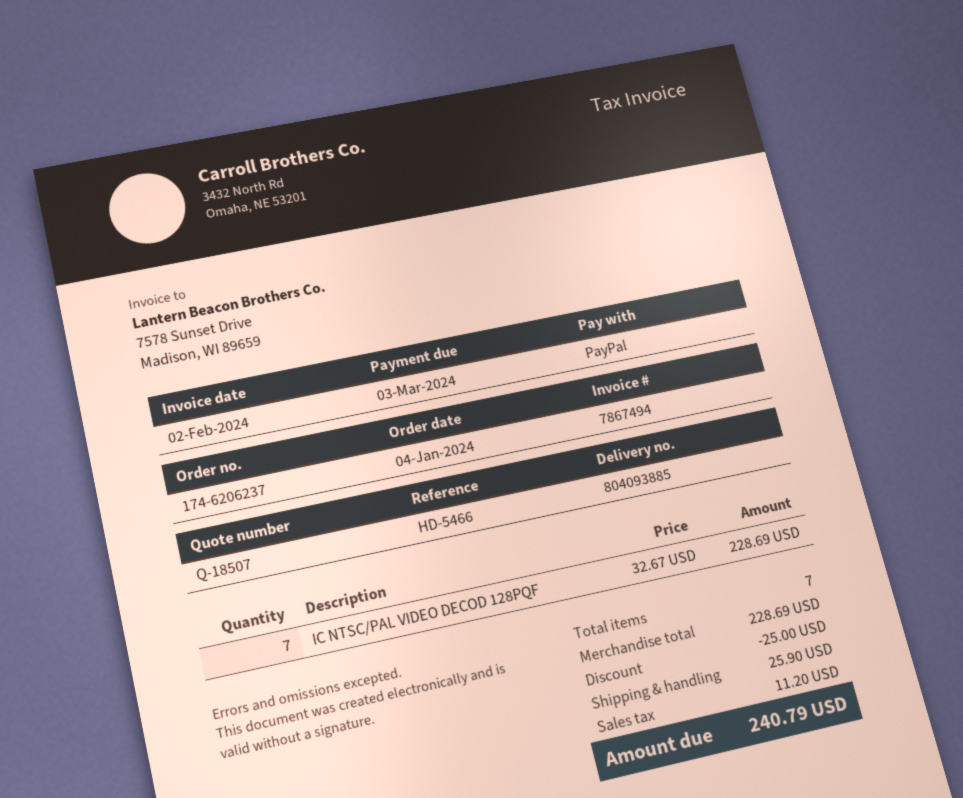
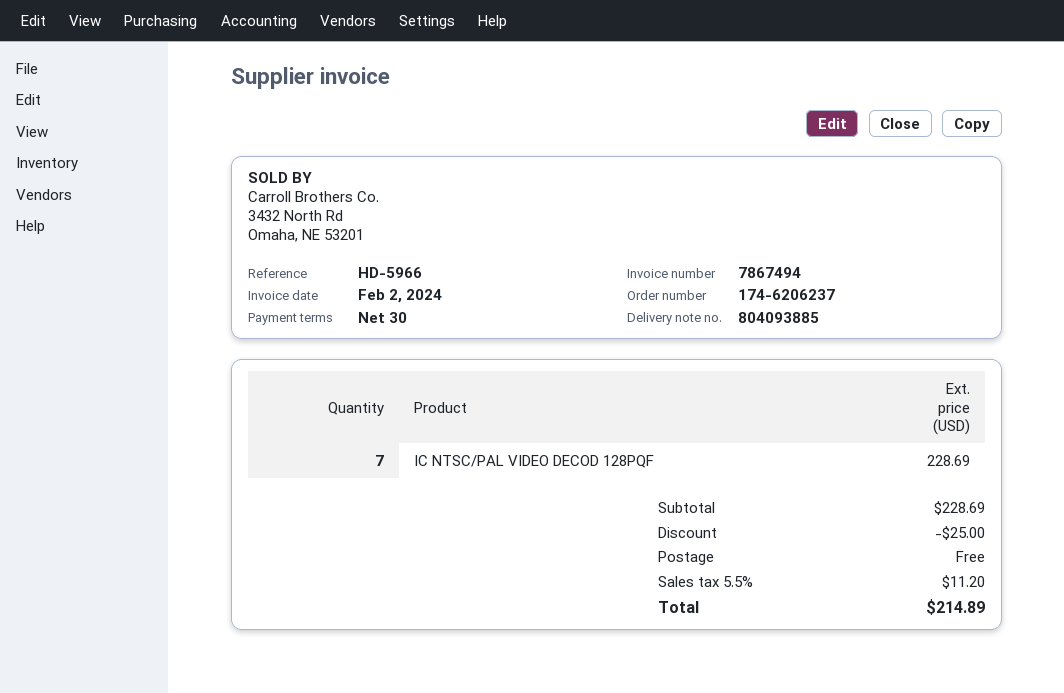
reference: HD-5466 -> HD-5966
shipping: 25.90 -> 0.00
total: 240.79 -> 214.89

